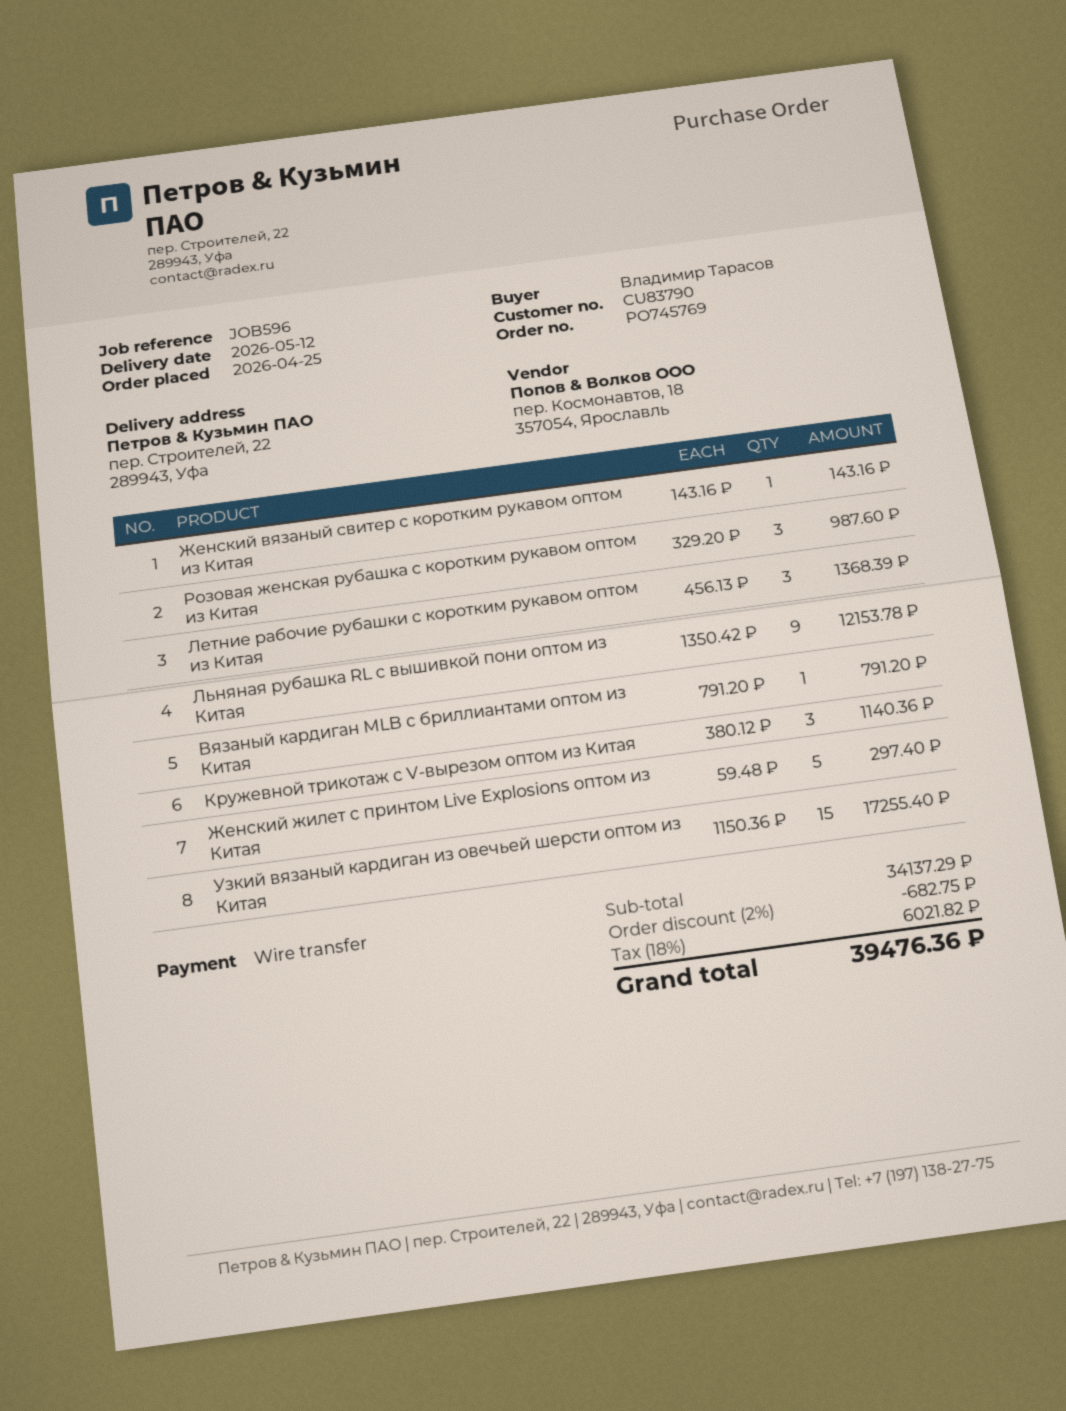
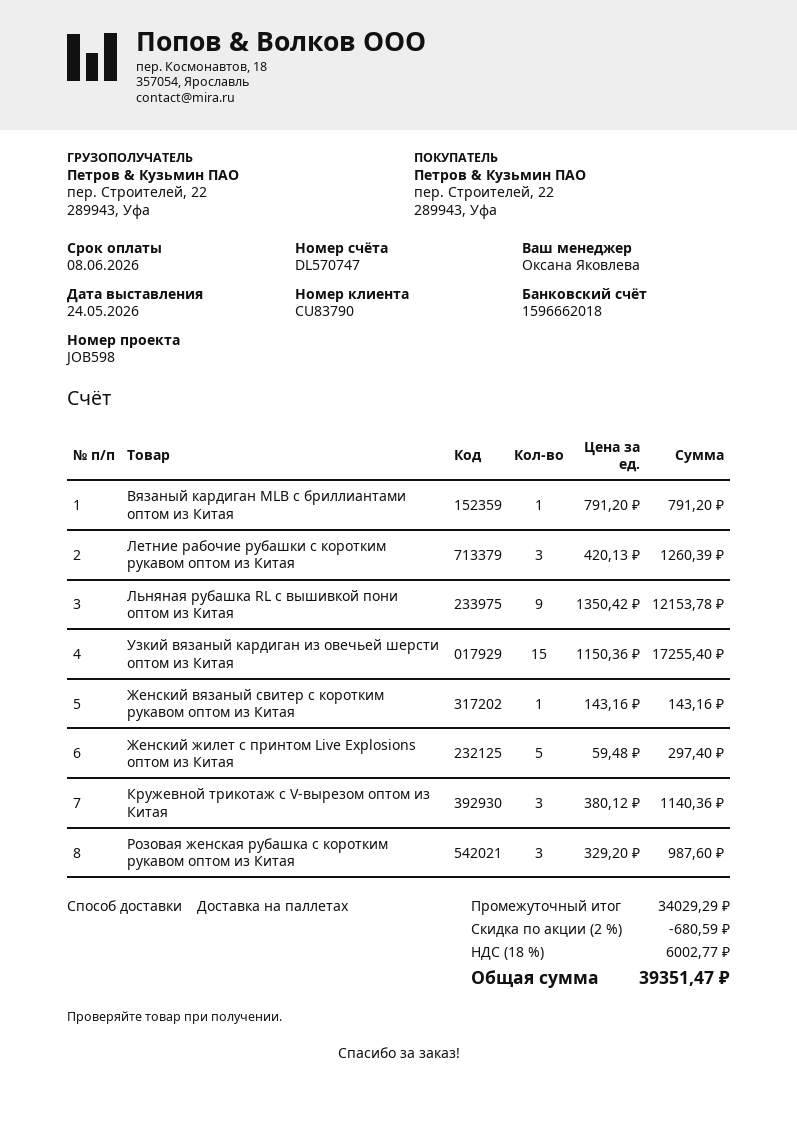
reference: JOB596 -> JOB598
Летние рабочие рубашки с коротким рукавом оптом из Китая: 3 x 456.13 = 1368.39 -> 3 x 420.13 = 1260.39
subtotal: 34137.29 -> 34029.29
discount: 2% = 682.75 -> 2% = 680.59
tax: 18% = 6021.82 -> 18% = 6002.77
total: 39476.36 -> 39351.47

